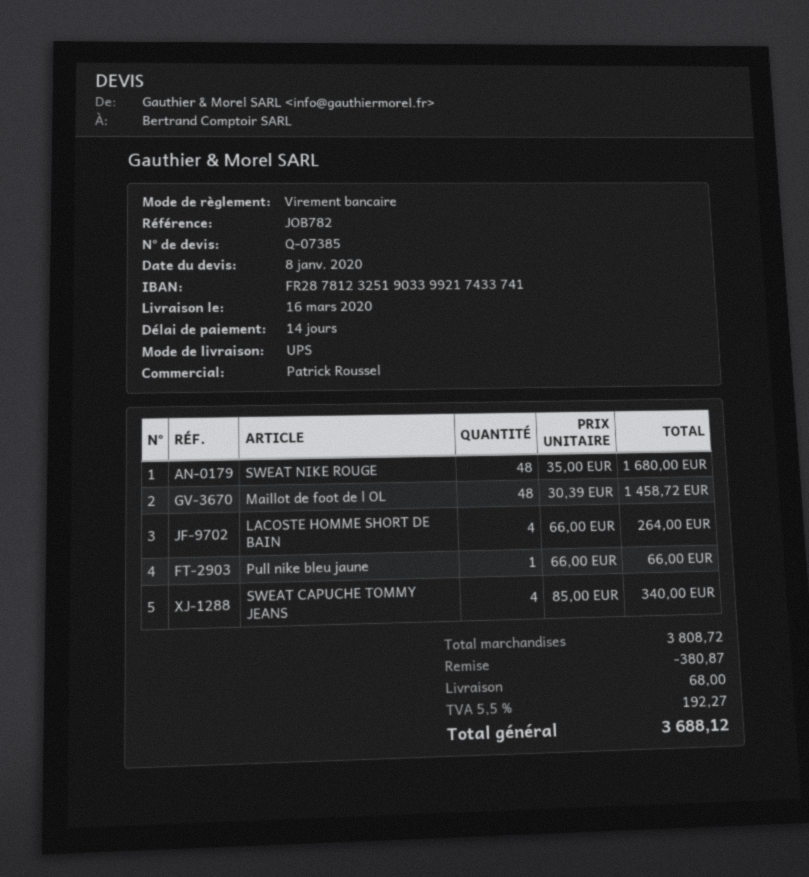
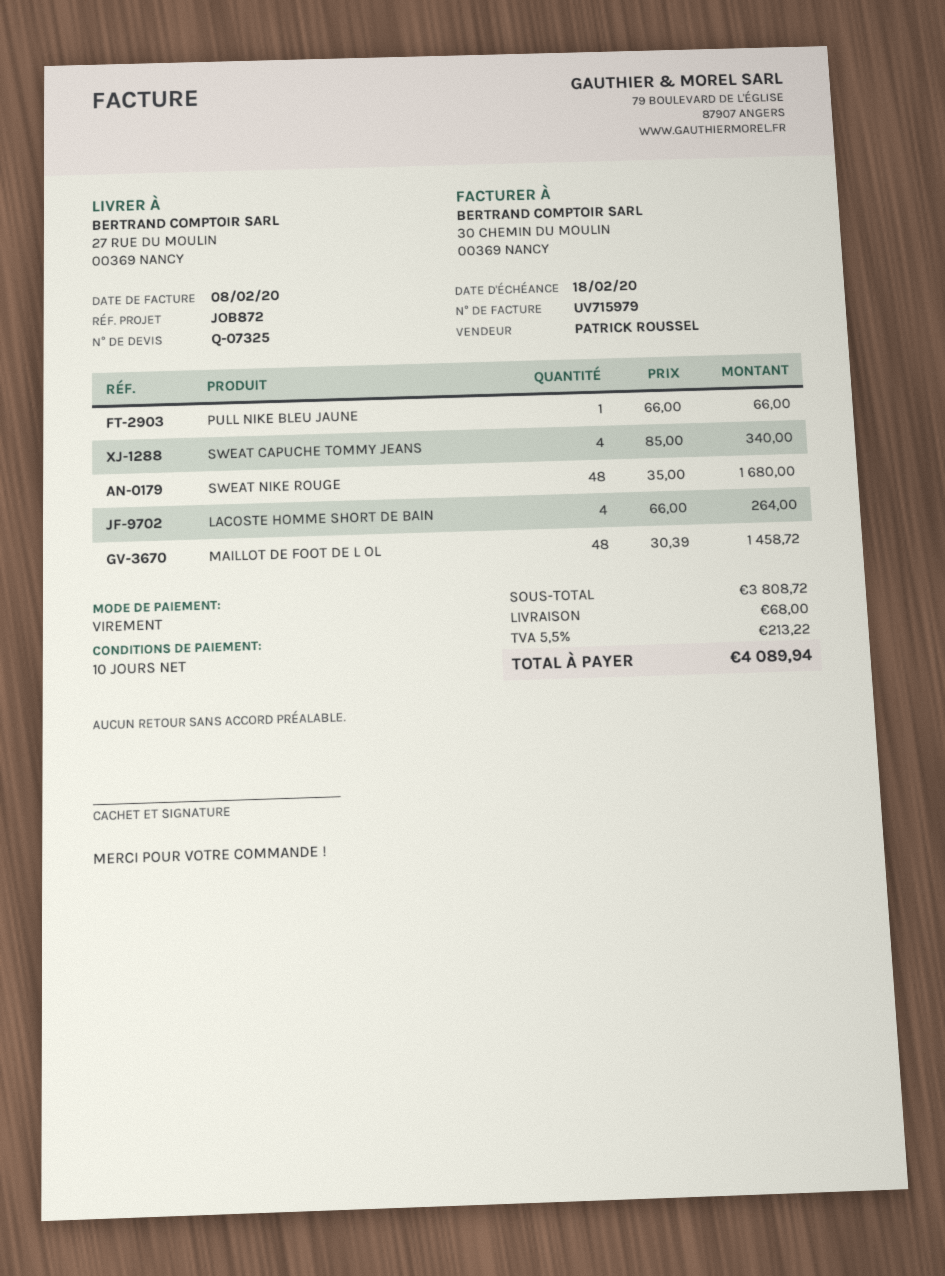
quote number: Q-07385 -> Q-07325
payment terms: 14 days -> 10 days
reference: JOB782 -> JOB872
discount: 380.87 -> none
tax: 5.5% = 192.27 -> 5.5% = 213.22
total: 3688.12 -> 4089.94

